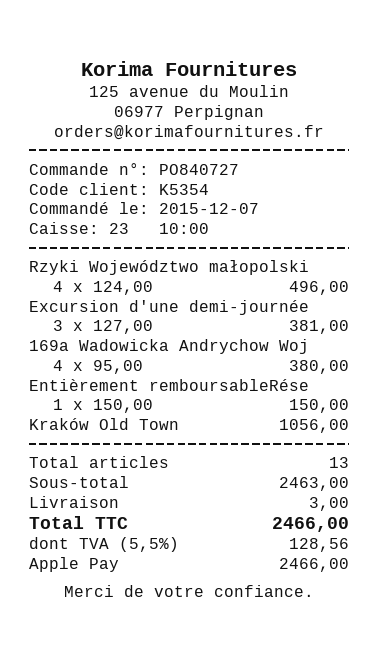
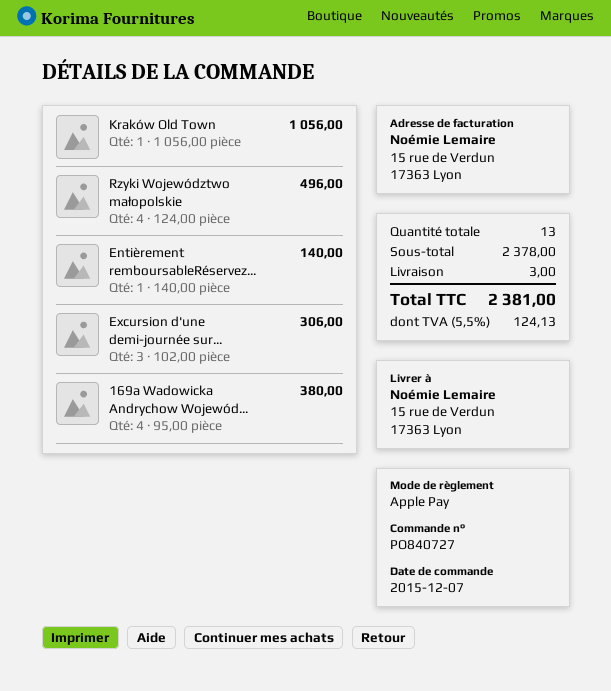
Excursion d'une demi-journée: 3 x 127.00 = 381.00 -> 3 x 102.00 = 306.00
Entièrement remboursableRése: 1 x 150.00 = 150.00 -> 1 x 140.00 = 140.00
subtotal: 2463.00 -> 2378.00
tax: 5.5% = 128.56 -> 5.5% = 124.13
total: 2466.00 -> 2381.00

